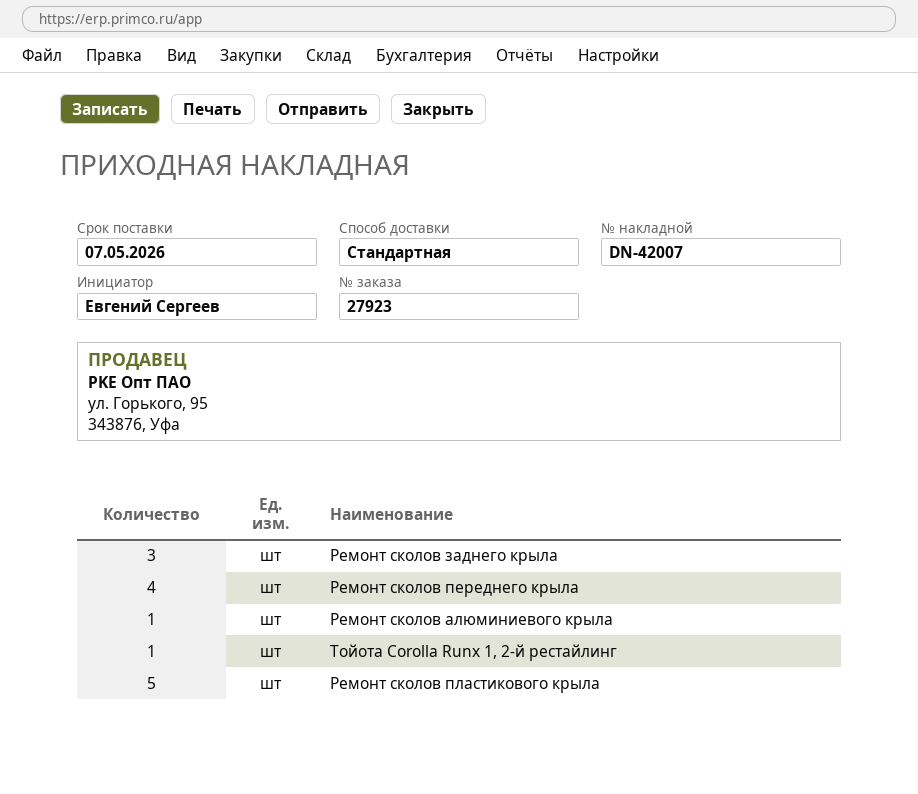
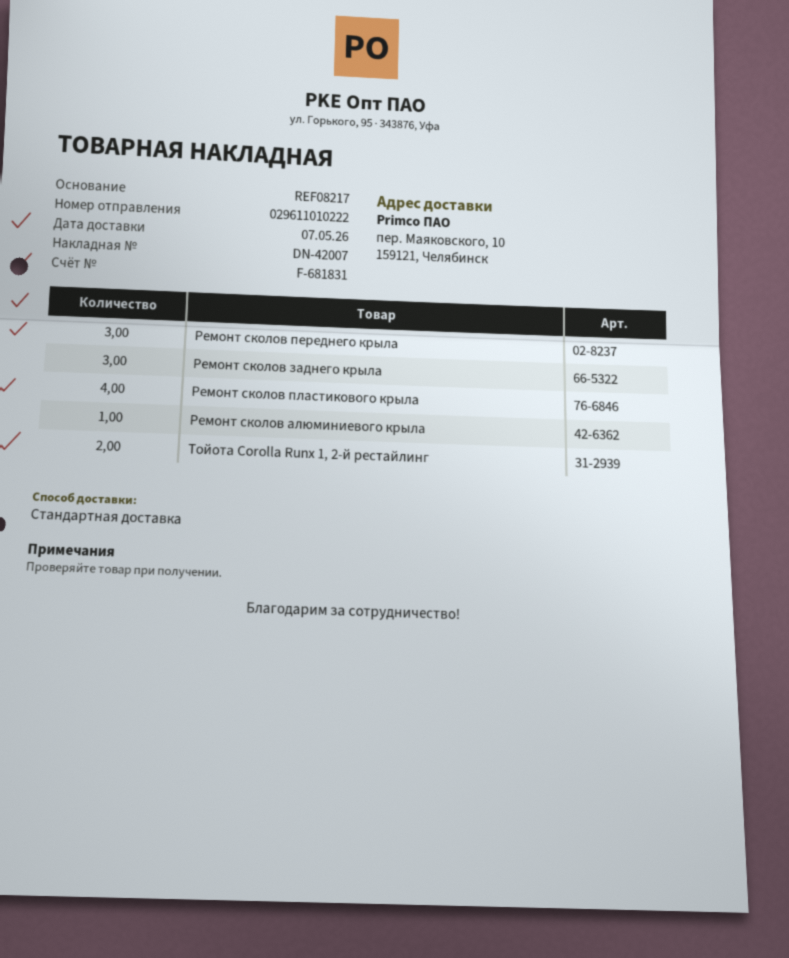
Ремонт сколов переднего крыла: 4 -> 3
Тойота Corolla Runx 1, 2-й рестайлинг: 1 -> 2
Ремонт сколов пластикового крыла: 5 -> 4

